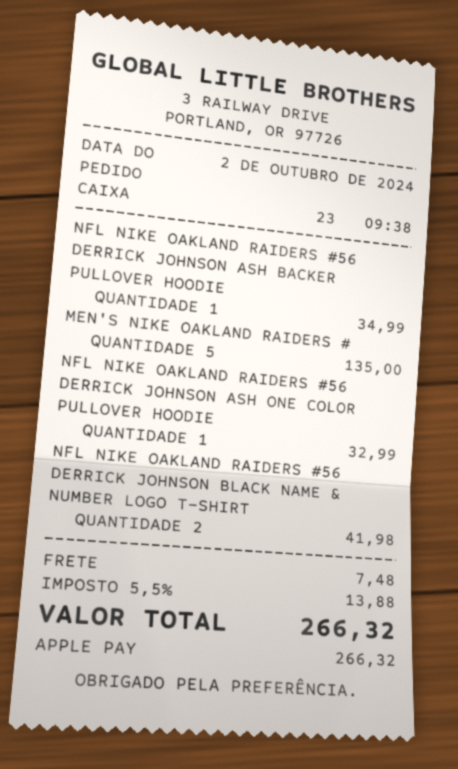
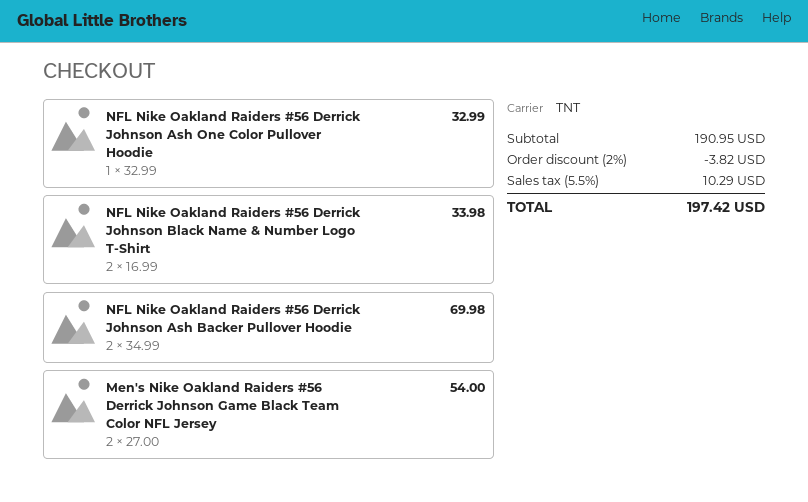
NFL NIKE OAKLAND RAIDERS #56 DERRICK JOHNSON ASH BACKER PULLOVER HOODIE: 1 for 34.99 -> 2 for 69.98
MEN'S NIKE OAKLAND RAIDERS #: 5 for 135.00 -> 2 for 54.00
NFL NIKE OAKLAND RAIDERS #56 DERRICK JOHNSON BLACK NAME & NUMBER LOGO T-SHIRT: 2 for 41.98 -> 2 for 33.98
discount: none -> 2% = 3.82
shipping: 7.48 -> none
tax: 5.5% = 13.88 -> 5.5% = 10.29
total: 266.32 -> 197.42

